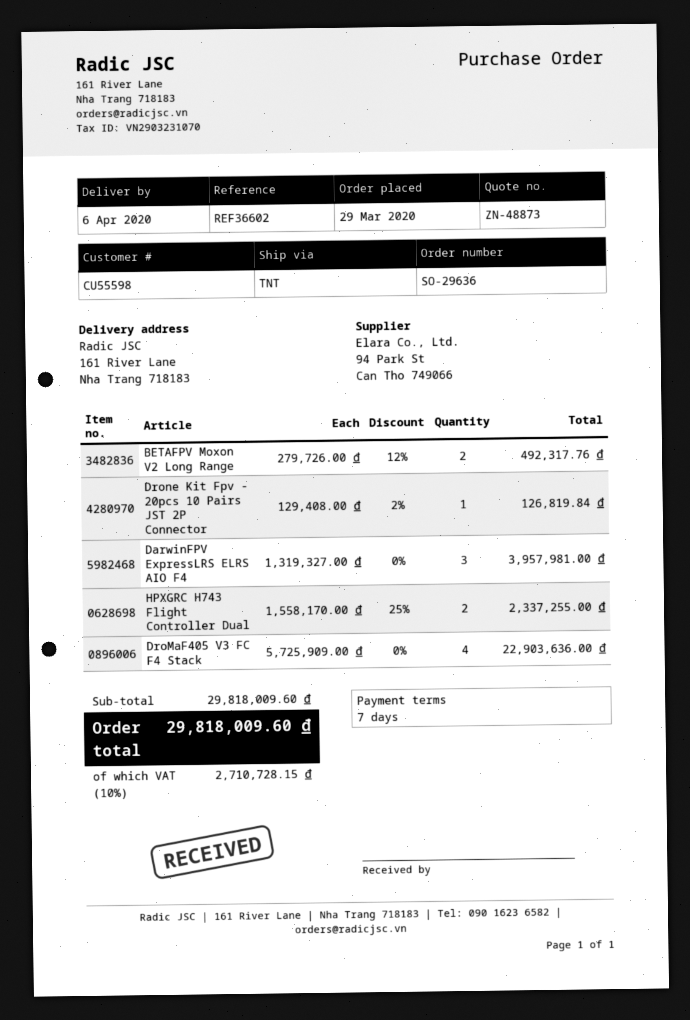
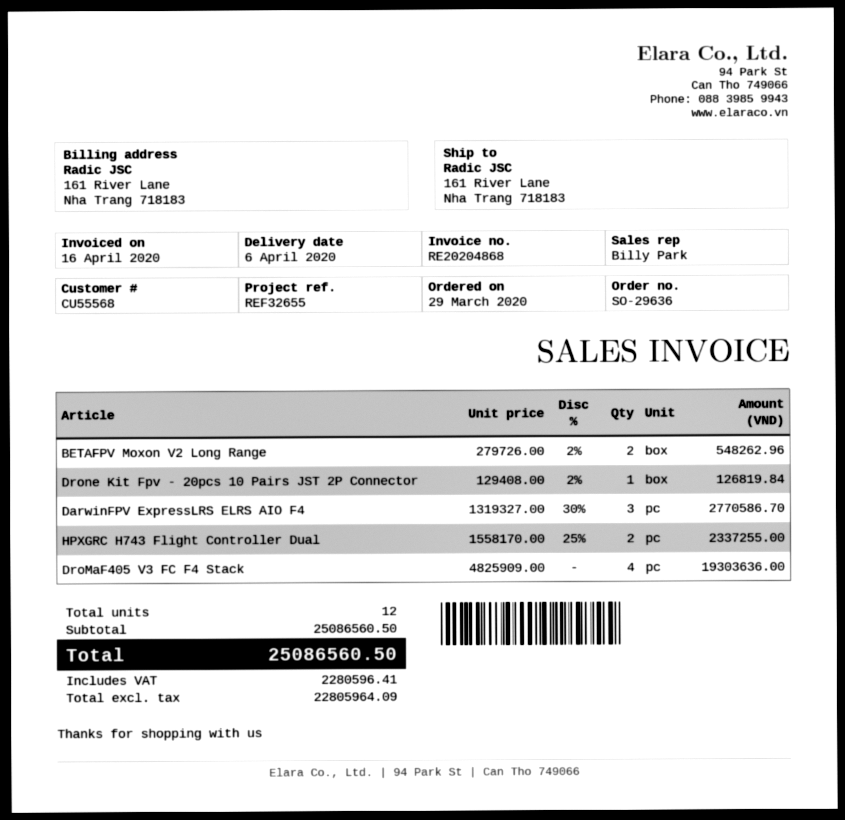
customer number: CU55598 -> CU55568
reference: REF36602 -> REF32655
BETAFPV Moxon V2 Long Range: 2 x 279726.00 - 12% = 492317.76 -> 2 x 279726.00 - 2% = 548262.96
DarwinFPV ExpressLRS ELRS AIO F4: 3 x 1319327.00 = 3957981.00 -> 3 x 1319327.00 - 30% = 2770586.70
DroMaF405 V3 FC F4 Stack: 4 x 5725909.00 = 22903636.00 -> 4 x 4825909.00 = 19303636.00
subtotal: 29818009.60 -> 25086560.50
tax: 2710728.15 -> 2280596.41
total: 29818009.60 -> 25086560.50

